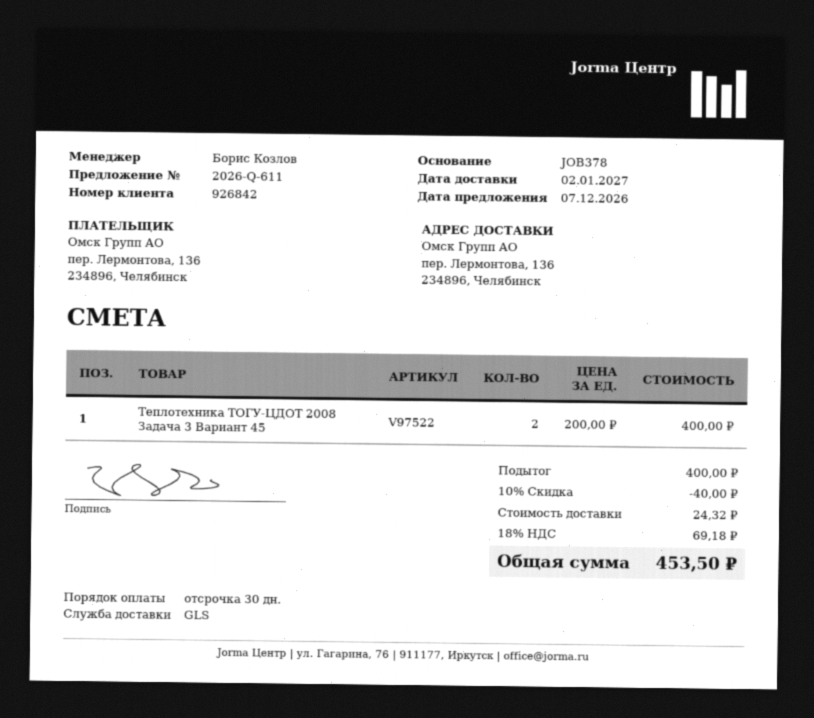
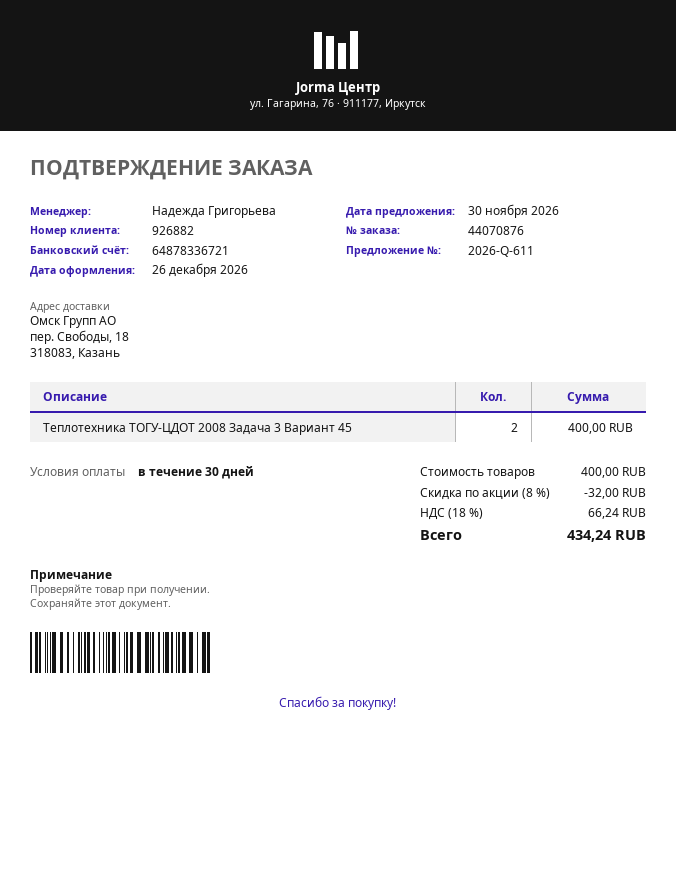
quote date: 2026-12-07 -> 2026-11-30
customer number: 926842 -> 926882
sales rep: Борис Козлов -> Надежда Григорьева
ship to: пер. Лермонтова, 136, 234896, Челябинск -> пер. Свободы, 18, 318083, Казань
discount: 10% = 40.00 -> 8% = 32.00
shipping: 24.32 -> none
tax: 18% = 69.18 -> 18% = 66.24
total: 453.50 -> 434.24

